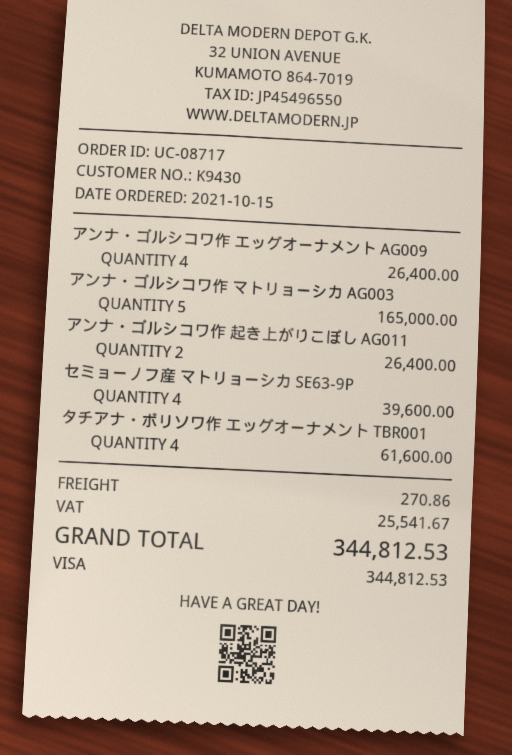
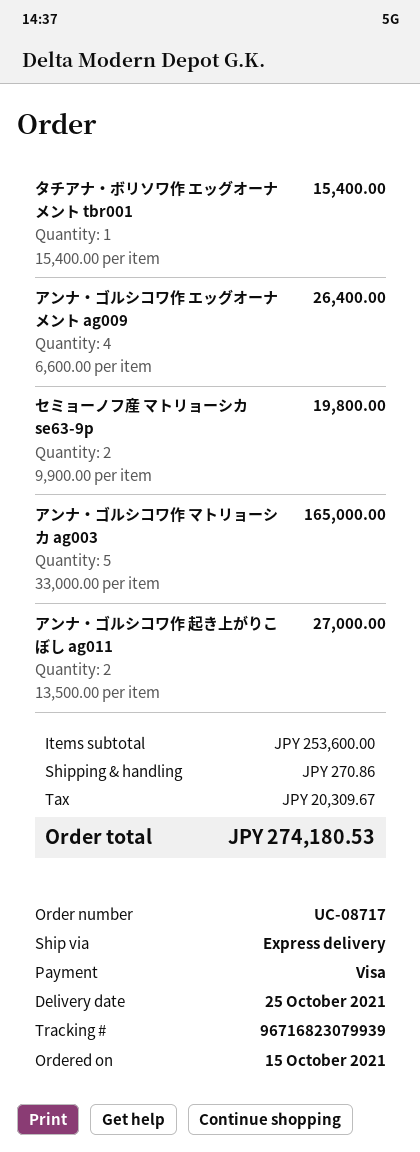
アンナ・ゴルシコワ作 起き上がりこぼし AG011: 2 for 26400.00 -> 2 for 27000.00
セミョーノフ産 マトリョーシカ SE63-9P: 4 for 39600.00 -> 2 for 19800.00
タチアナ・ボリソワ作 エッグオーナメント TBR001: 4 for 61600.00 -> 1 for 15400.00
tax: 25541.67 -> 20309.67
total: 344812.53 -> 274180.53

